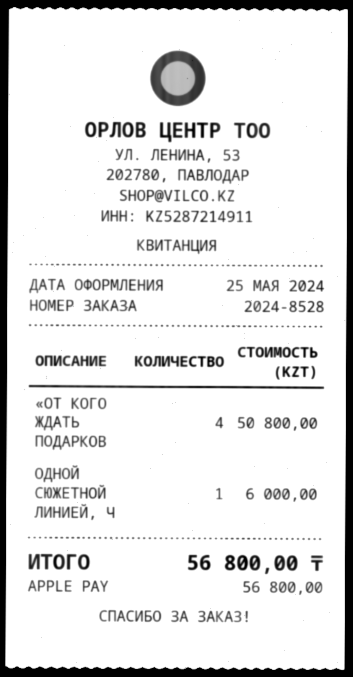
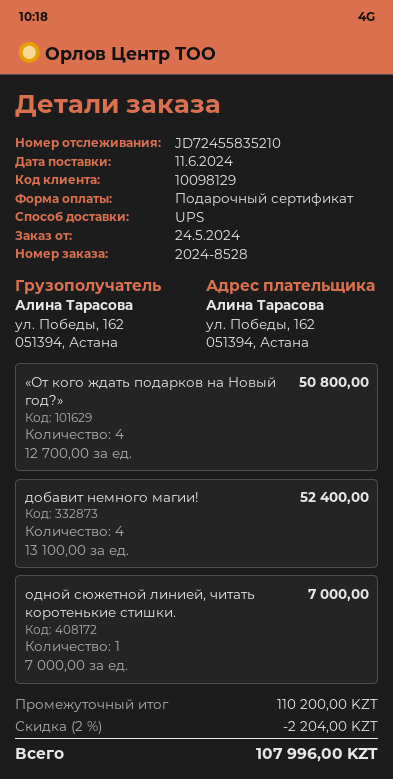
order date: 2024-05-25 -> 2024-05-24
payment method: Apple Pay -> gift card
ОДНОЙ СЮЖЕТНОЙ ЛИНИЕЙ, Ч: 1 for 6000.00 -> 1 for 7000.00
добавит немного магии!: none -> 4 for 52400.00
discount: none -> 2% = 2204.00
total: 56800.00 -> 107996.00

